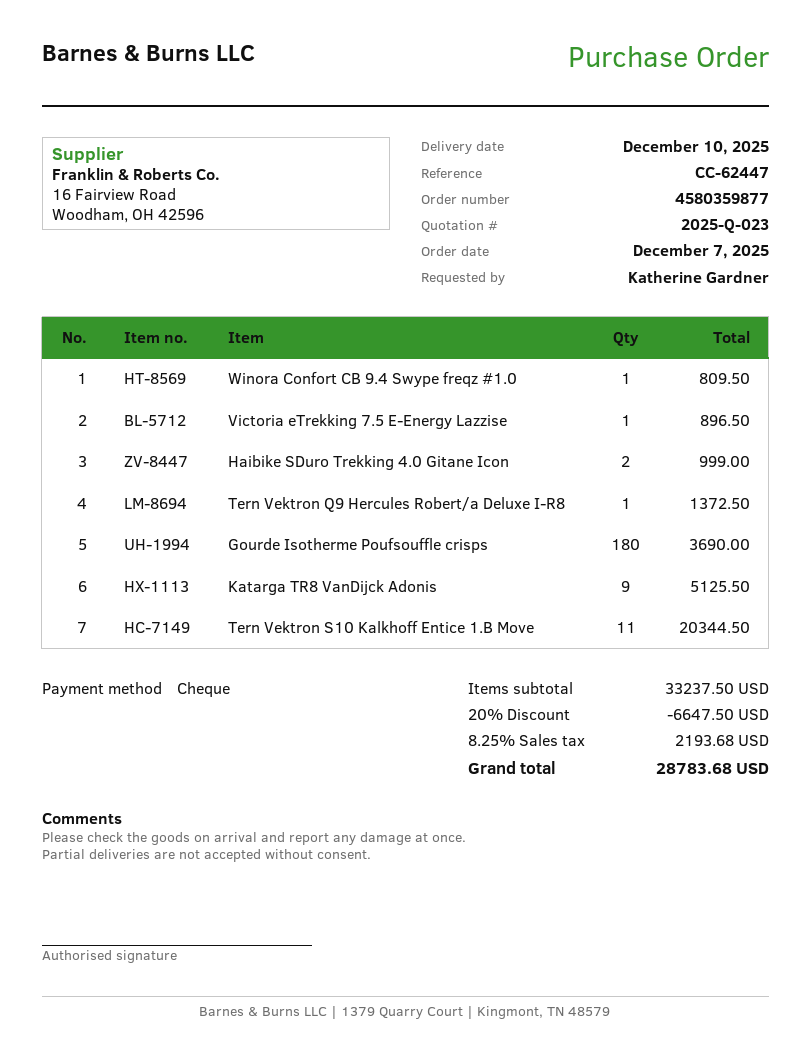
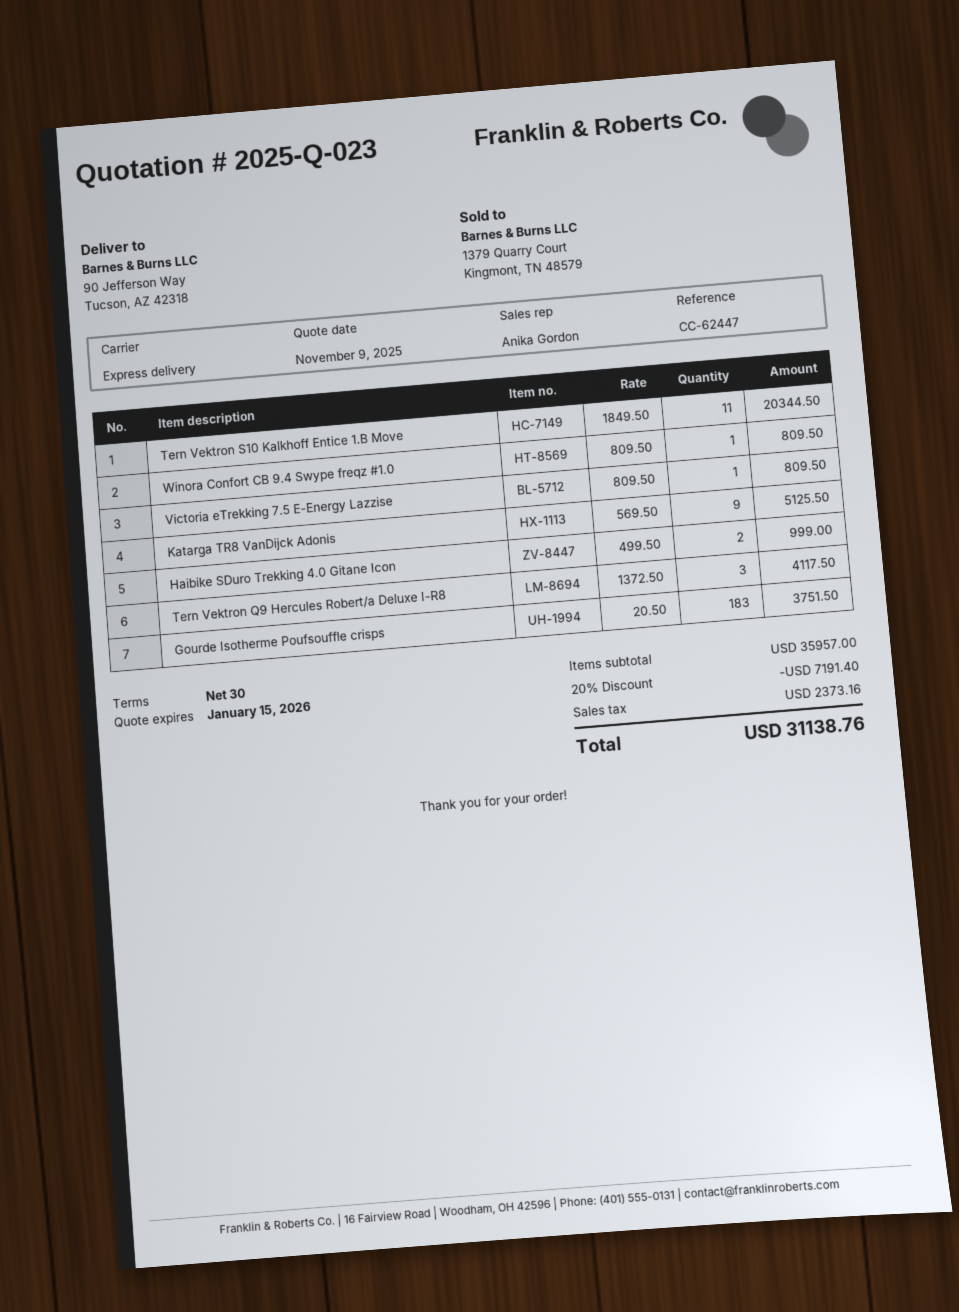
Victoria eTrekking 7.5 E-Energy Lazzise: 1 for 896.50 -> 1 for 809.50
Tern Vektron Q9 Hercules Robert/a Deluxe I-R8: 1 for 1372.50 -> 3 for 4117.50
Gourde Isotherme Poufsouffle crisps: 180 for 3690.00 -> 183 for 3751.50
subtotal: 33237.50 -> 35957.00
discount: 20% = 6647.50 -> 20% = 7191.40
tax: 2193.68 -> 2373.16
total: 28783.68 -> 31138.76

